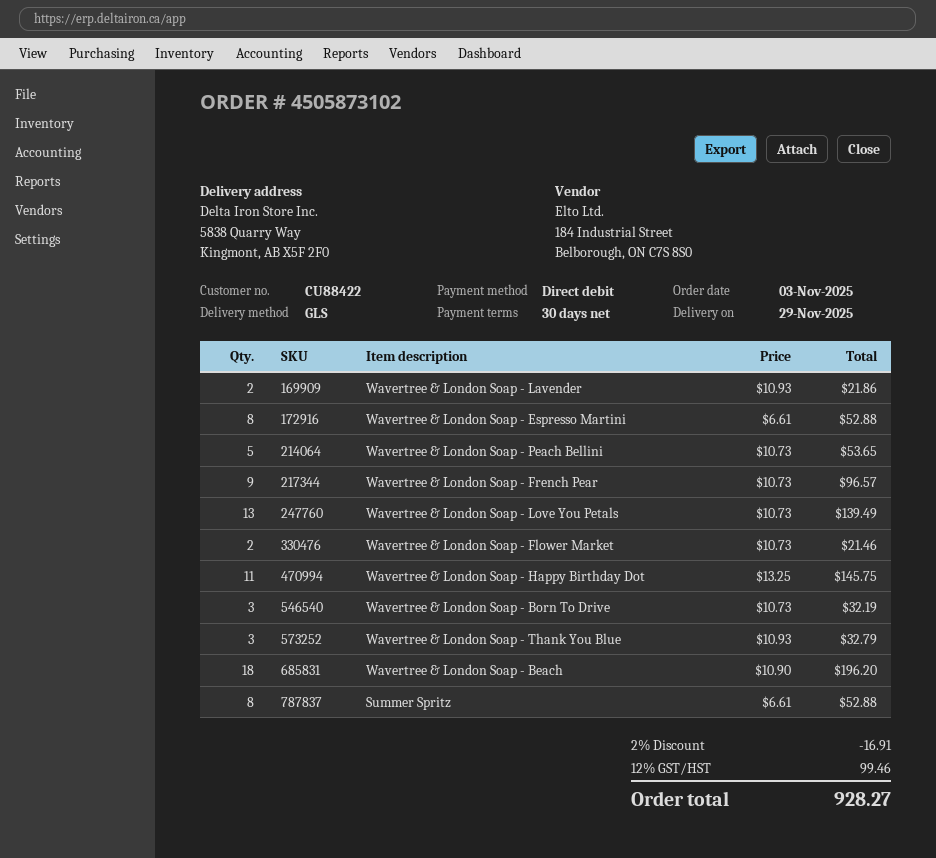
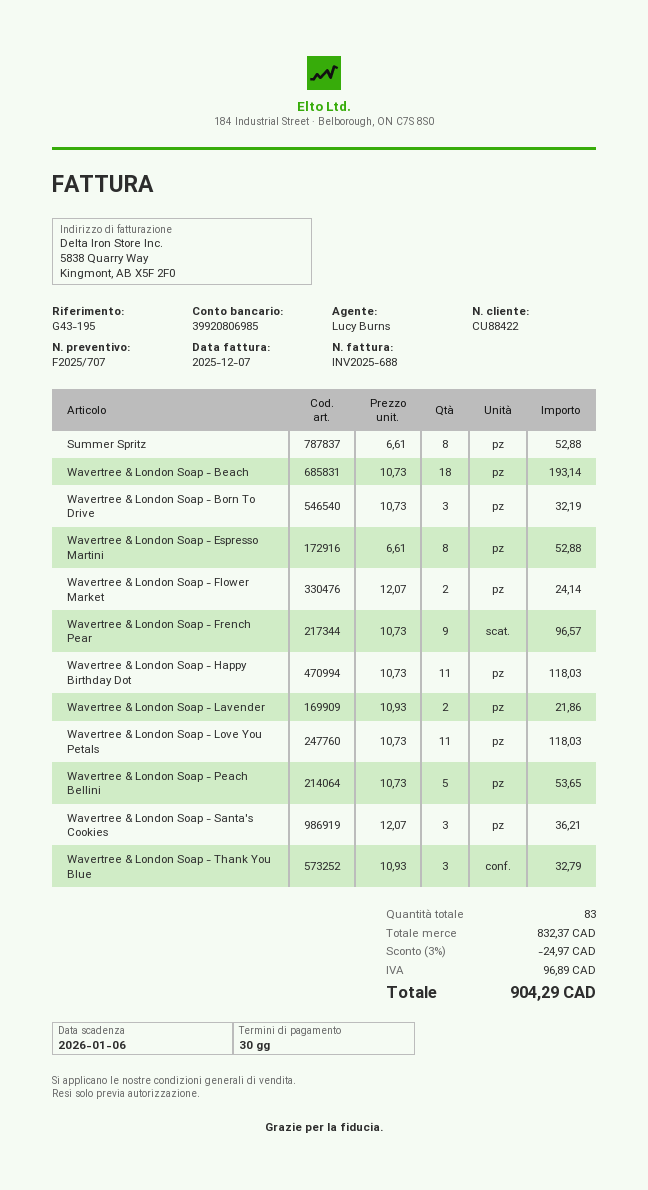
Wavertree & London Soap - Love You Petals: 13 x 10.73 = 139.49 -> 11 x 10.73 = 118.03
Wavertree & London Soap - Flower Market: 2 x 10.73 = 21.46 -> 2 x 12.07 = 24.14
Wavertree & London Soap - Happy Birthday Dot: 11 x 13.25 = 145.75 -> 11 x 10.73 = 118.03
Wavertree & London Soap - Beach: 18 x 10.90 = 196.20 -> 18 x 10.73 = 193.14
Wavertree & London Soap - Santa's Cookies: none -> 3 x 12.07 = 36.21
discount: 2% = 16.91 -> 3% = 24.97
tax: 99.46 -> 96.89
total: 928.27 -> 904.29

